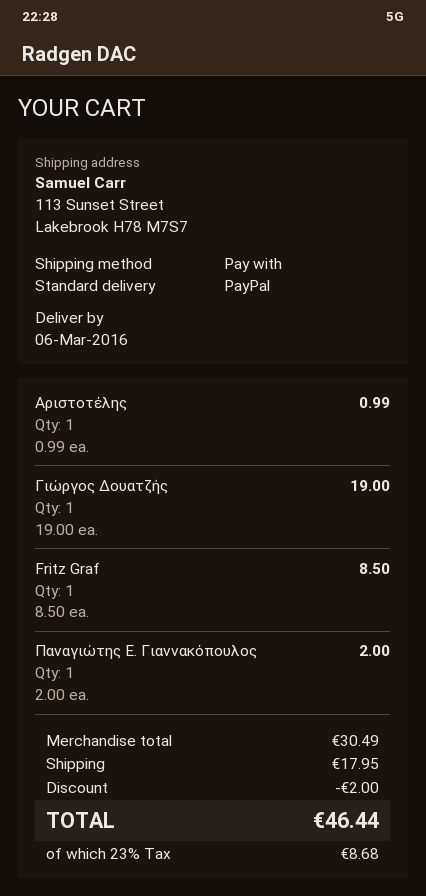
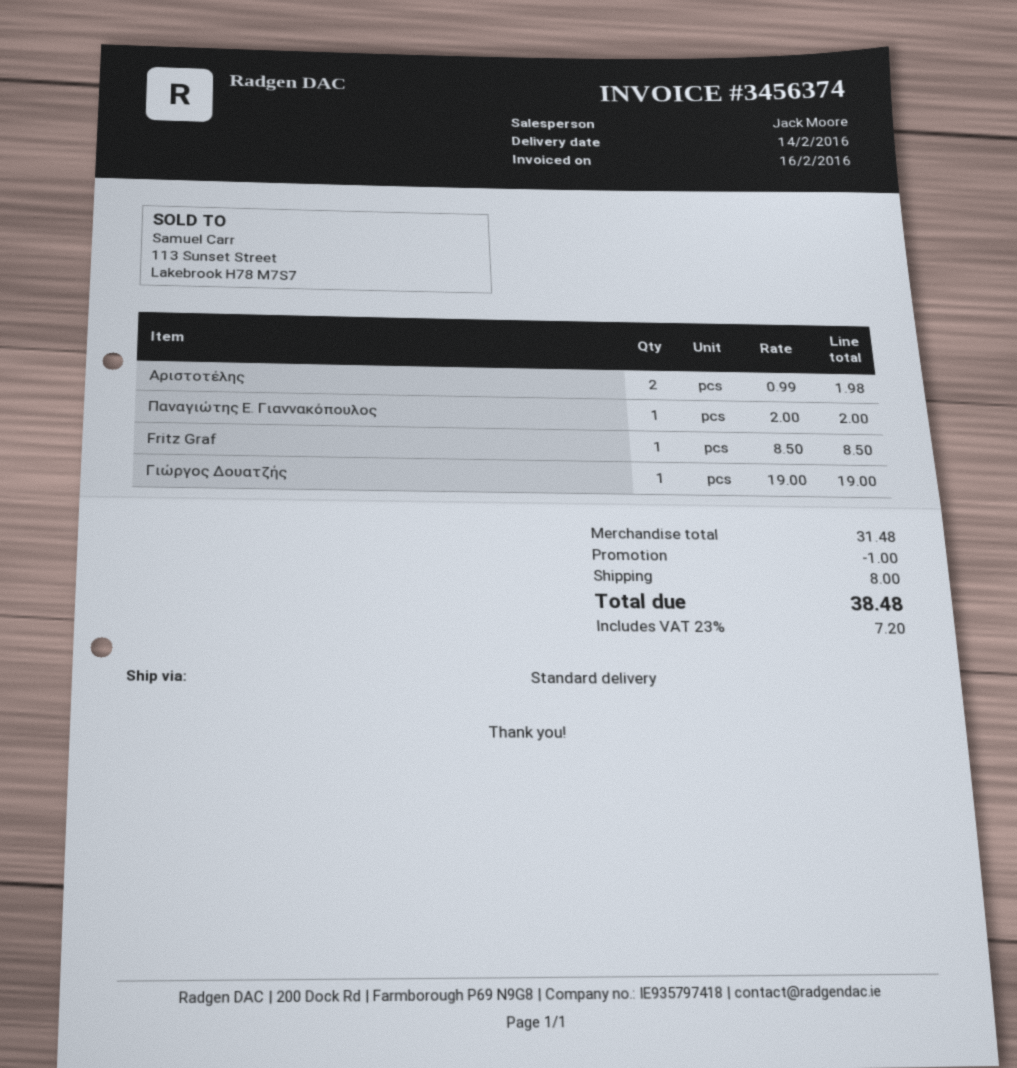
delivery date: 2016-03-06 -> 2016-02-14
Αριστοτέλης: 1 x 0.99 = 0.99 -> 2 x 0.99 = 1.98
subtotal: 30.49 -> 31.48
discount: 2.00 -> 1.00
shipping: 17.95 -> 8.00
tax: 23% = 8.68 -> 23% = 7.20
total: 46.44 -> 38.48

